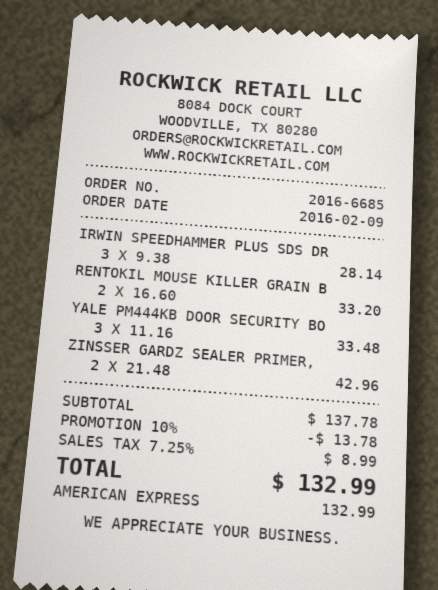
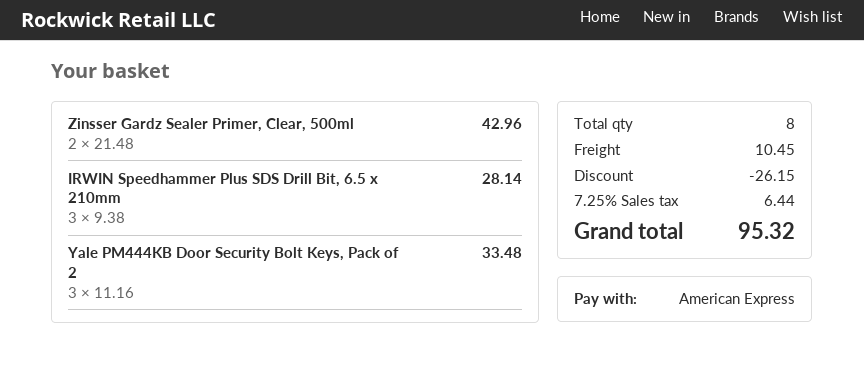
RENTOKIL MOUSE KILLER GRAIN B: 2 x 16.60 = 33.20 -> none
discount: 13.78 -> 26.15
shipping: none -> 10.45
tax: 7.25% = 8.99 -> 7.25% = 6.44
total: 132.99 -> 95.32

